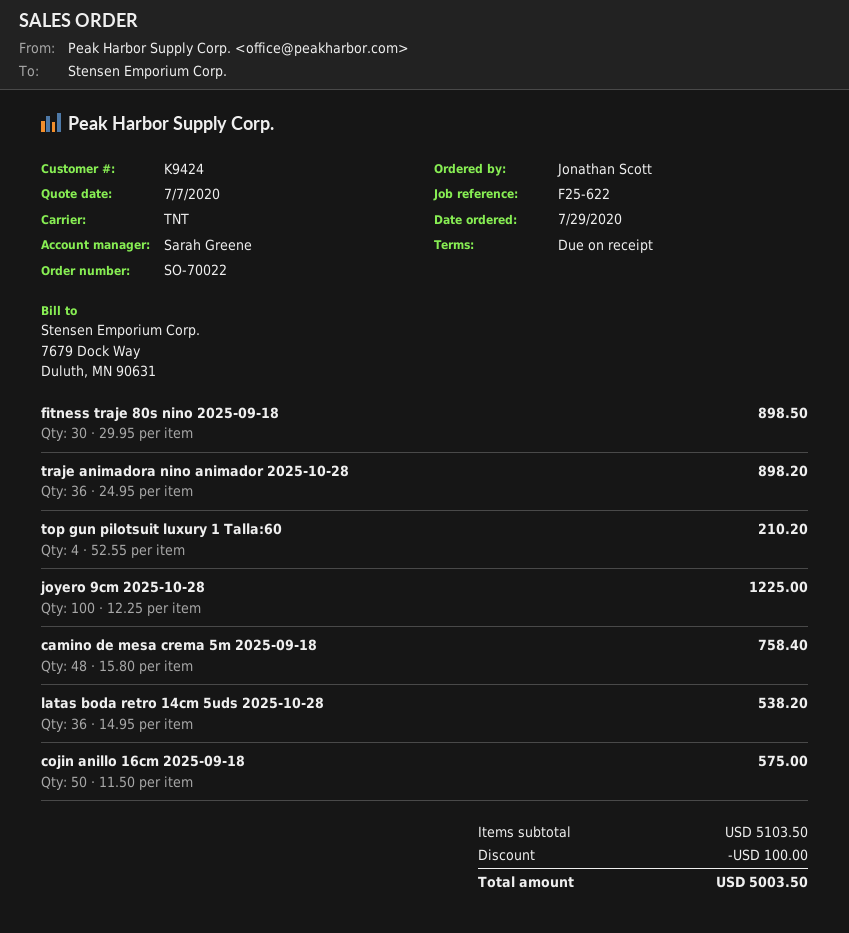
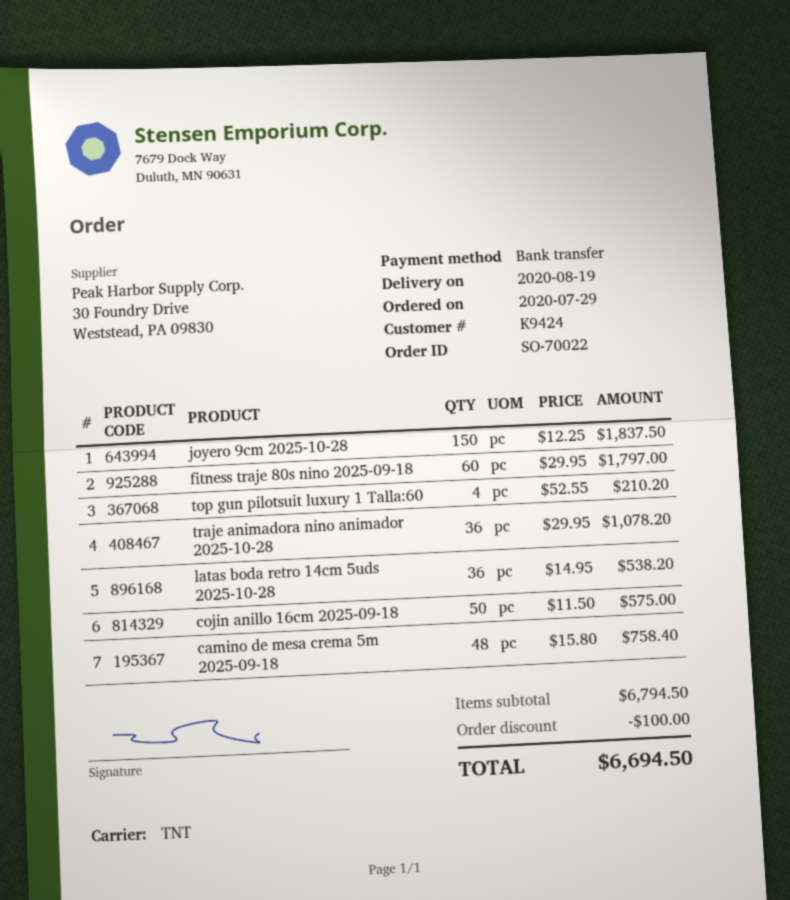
fitness traje 80s nino 2025-09-18: 30 x 29.95 = 898.50 -> 60 x 29.95 = 1797.00
traje animadora nino animador 2025-10-28: 36 x 24.95 = 898.20 -> 36 x 29.95 = 1078.20
joyero 9cm 2025-10-28: 100 x 12.25 = 1225.00 -> 150 x 12.25 = 1837.50
subtotal: 5103.50 -> 6794.50
total: 5003.50 -> 6694.50

